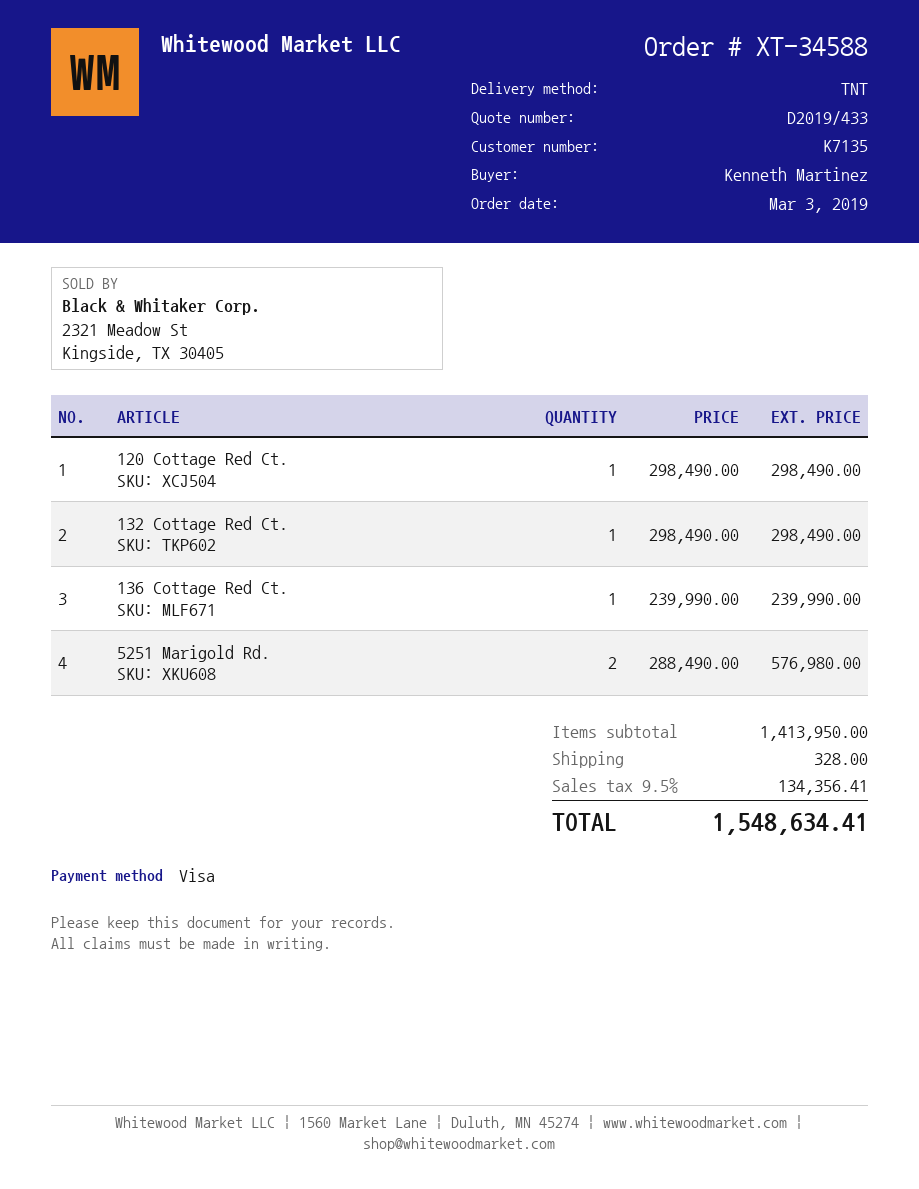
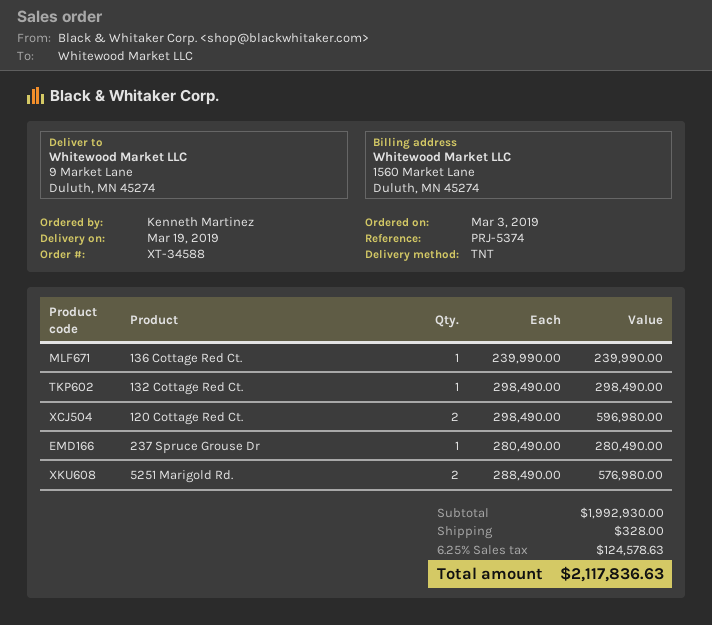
120 Cottage Red Ct.: 1 x 298490.00 = 298490.00 -> 2 x 298490.00 = 596980.00
237 Spruce Grouse Dr: none -> 1 x 280490.00 = 280490.00
subtotal: 1413950.00 -> 1992930.00
tax: 9.5% = 134356.41 -> 6.25% = 124578.63
total: 1548634.41 -> 2117836.63

